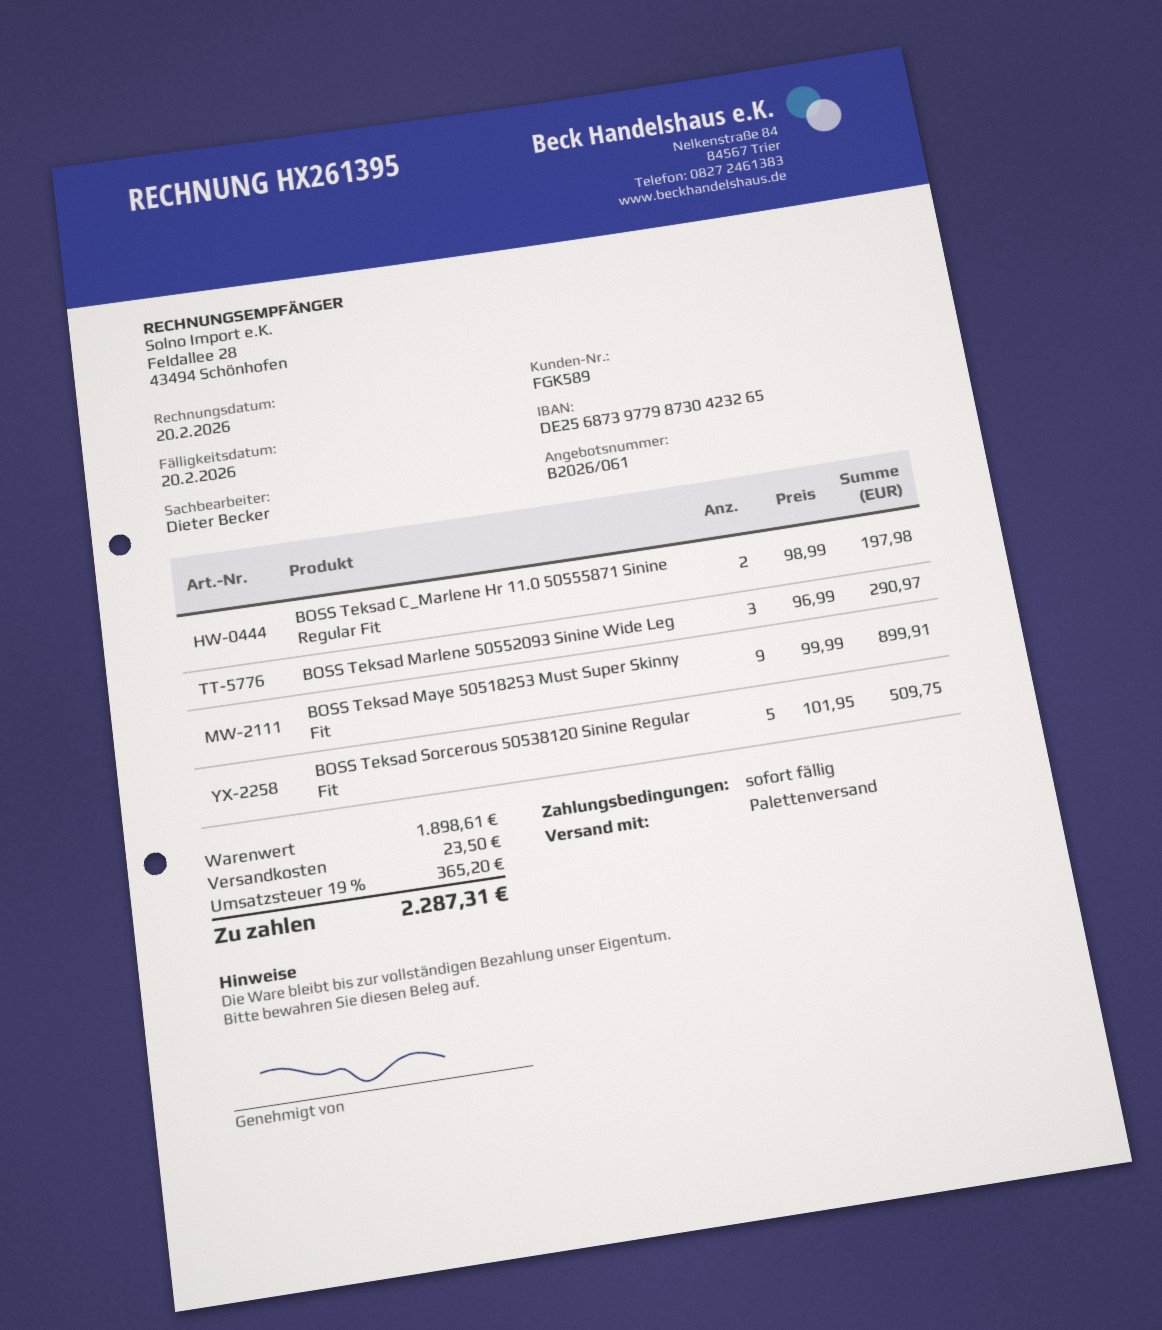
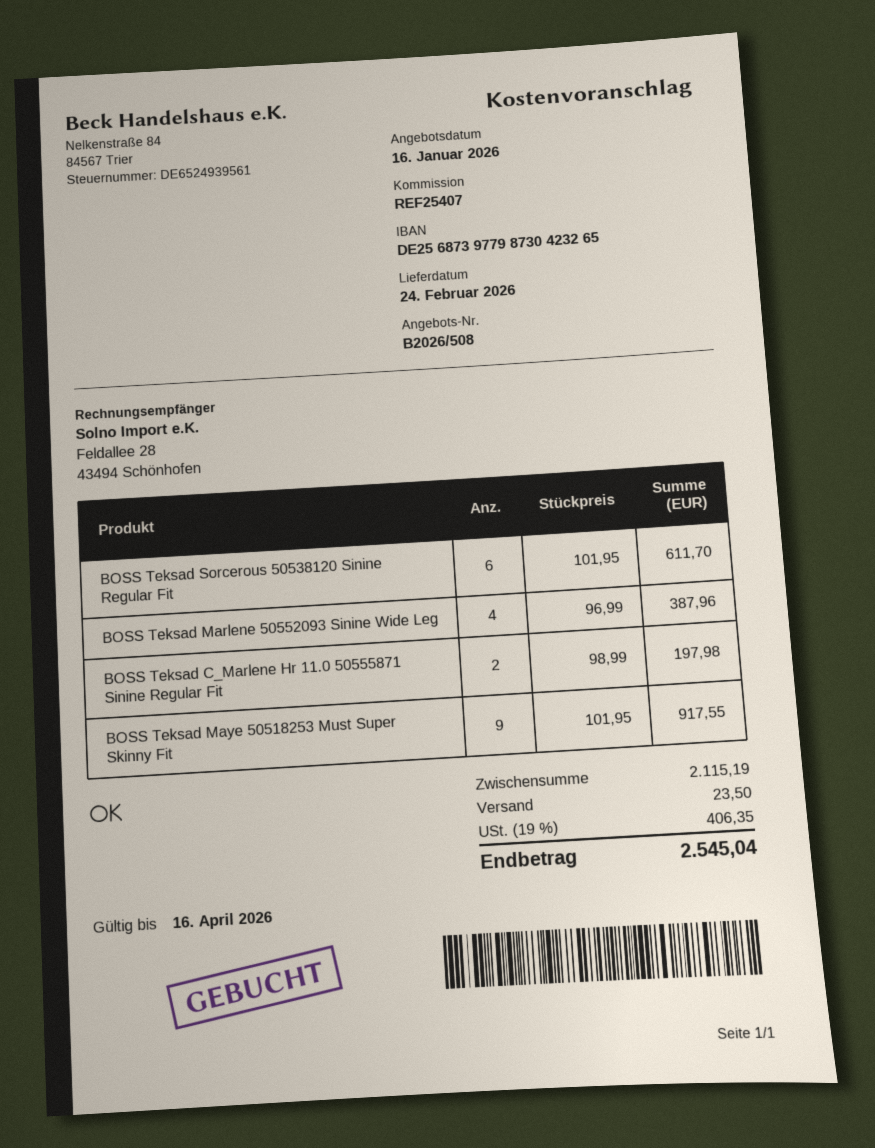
quote number: B2026/061 -> B2026/508
BOSS Teksad Marlene 50552093 Sinine Wide Leg: 3 x 96.99 = 290.97 -> 4 x 96.99 = 387.96
BOSS Teksad Maye 50518253 Must Super Skinny Fit: 9 x 99.99 = 899.91 -> 9 x 101.95 = 917.55
BOSS Teksad Sorcerous 50538120 Sinine Regular Fit: 5 x 101.95 = 509.75 -> 6 x 101.95 = 611.70
subtotal: 1898.61 -> 2115.19
tax: 19% = 365.20 -> 19% = 406.35
total: 2287.31 -> 2545.04

